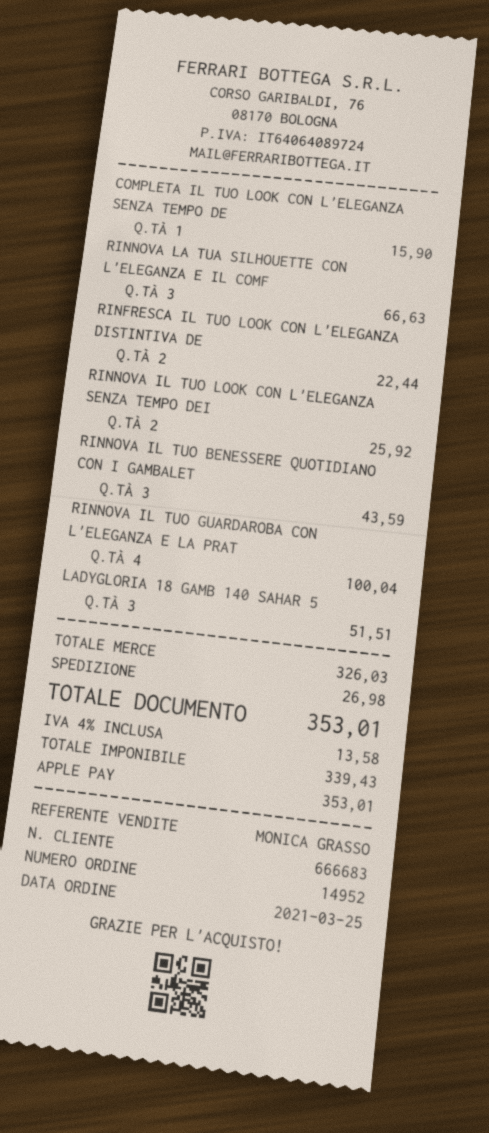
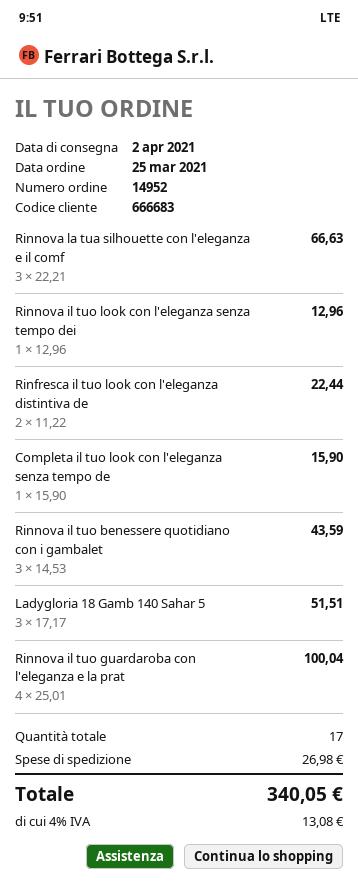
RINNOVA IL TUO LOOK CON L'ELEGANZA SENZA TEMPO DEI: 2 for 25.92 -> 1 for 12.96
tax: 4% = 13.58 -> 4% = 13.08
total: 353.01 -> 340.05

